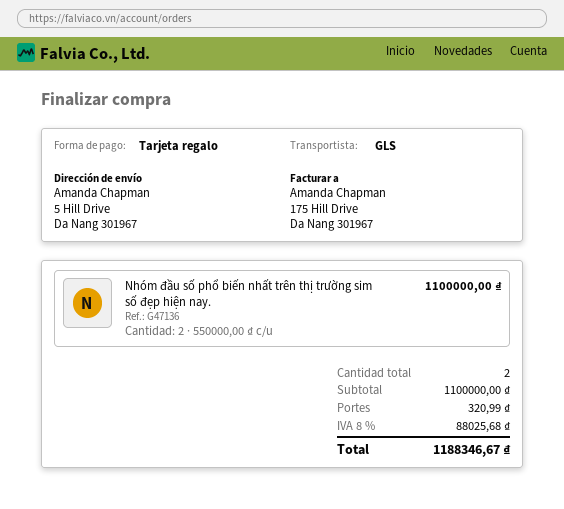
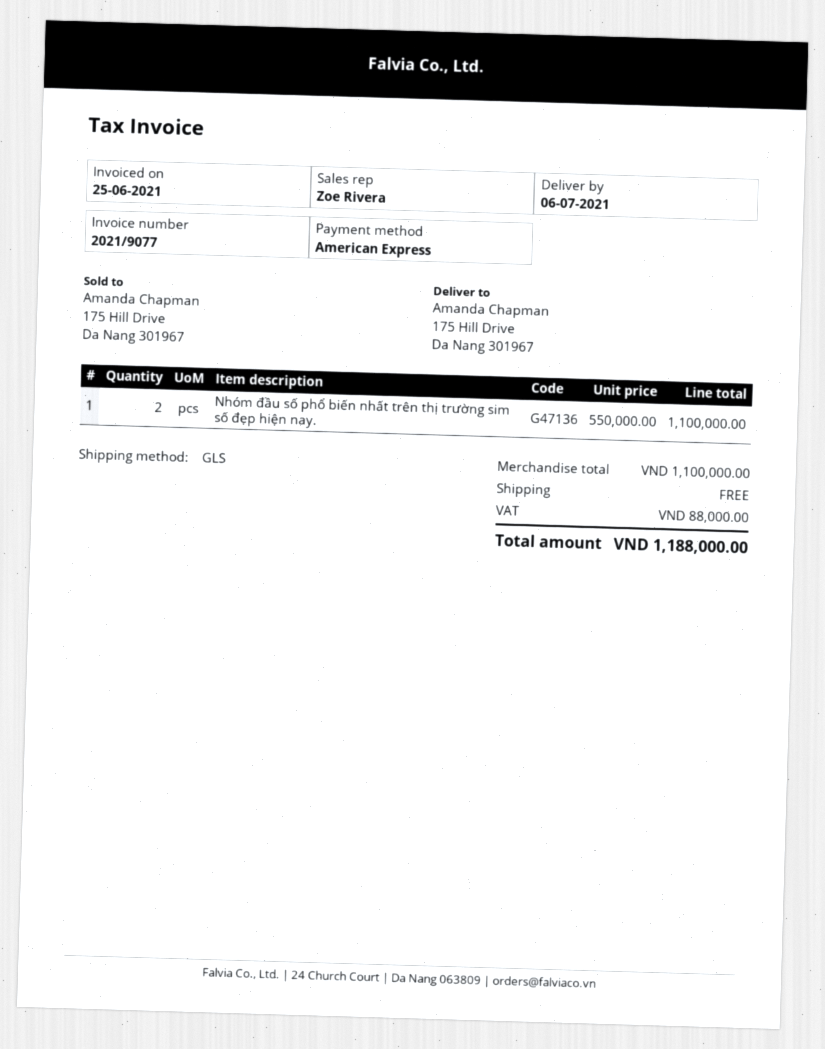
payment method: gift card -> American Express
ship to: 5 Hill Drive, Da Nang 301967 -> 175 Hill Drive, Da Nang 301967
shipping: 320.99 -> 0.00
tax: 88025.68 -> 88000.00
total: 1188346.67 -> 1188000.00

